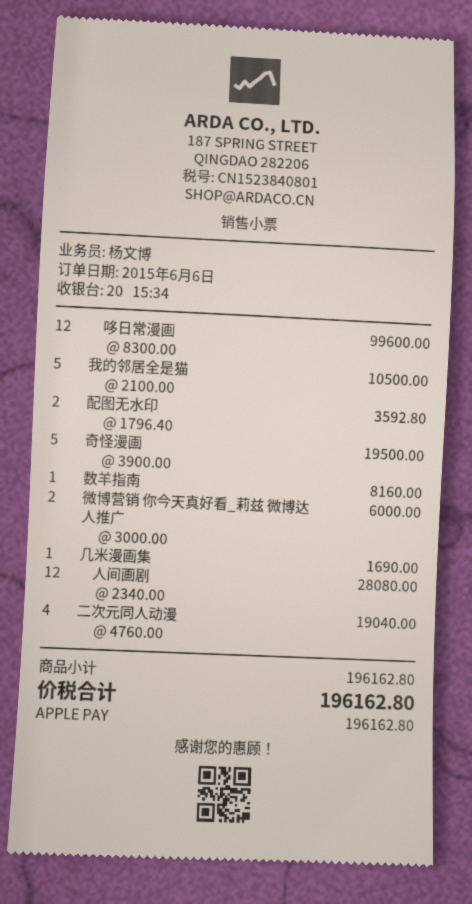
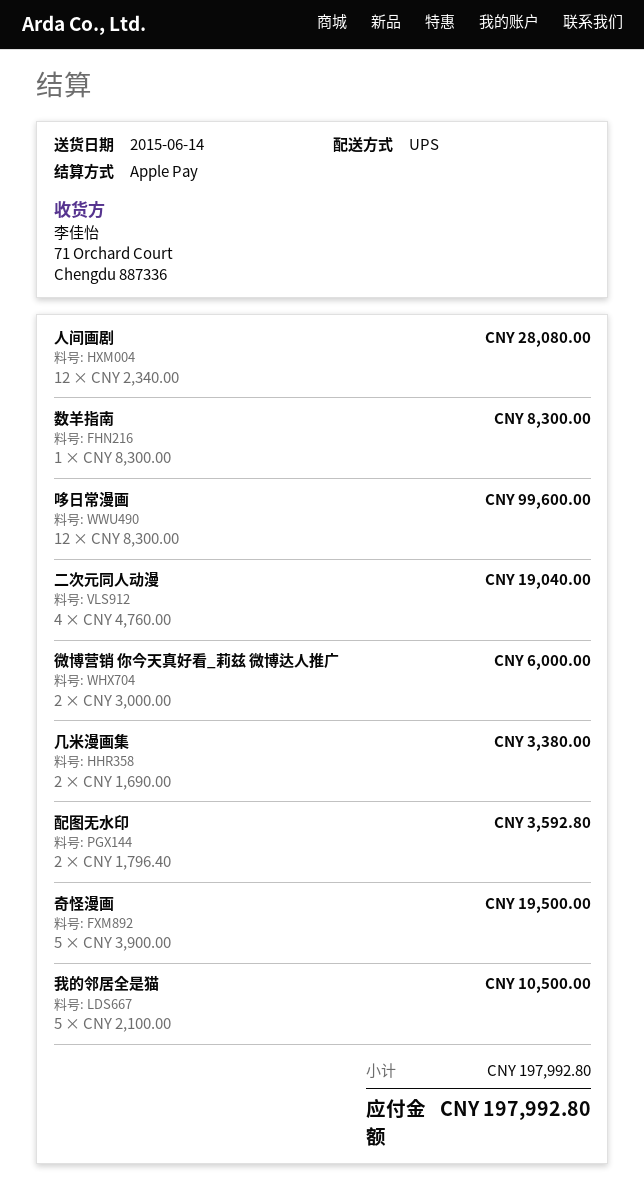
数羊指南: 1 x 8160.00 = 8160.00 -> 1 x 8300.00 = 8300.00
几米漫画集: 1 x 1690.00 = 1690.00 -> 2 x 1690.00 = 3380.00
subtotal: 196162.80 -> 197992.80
total: 196162.80 -> 197992.80

